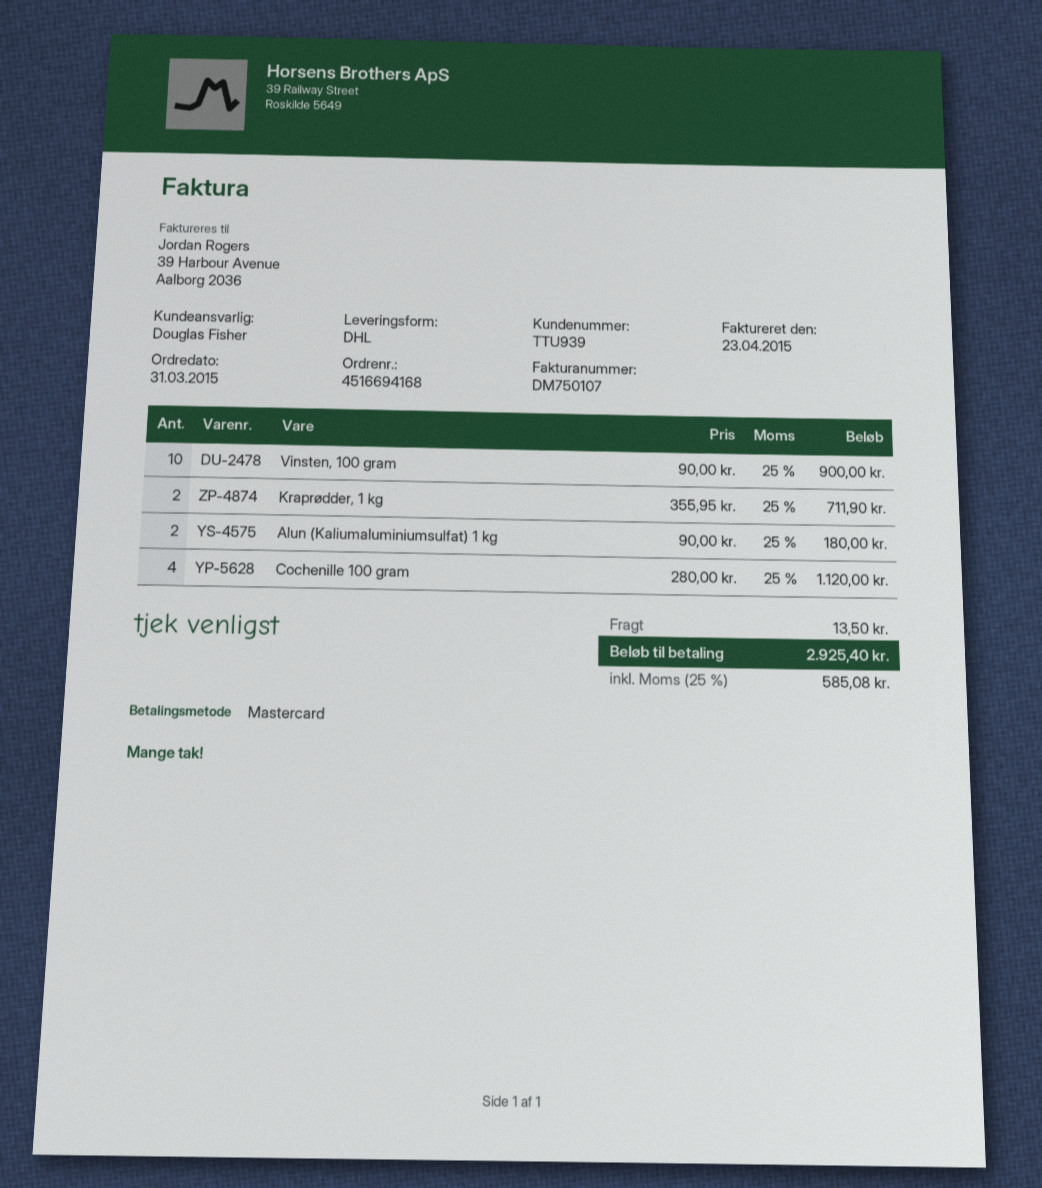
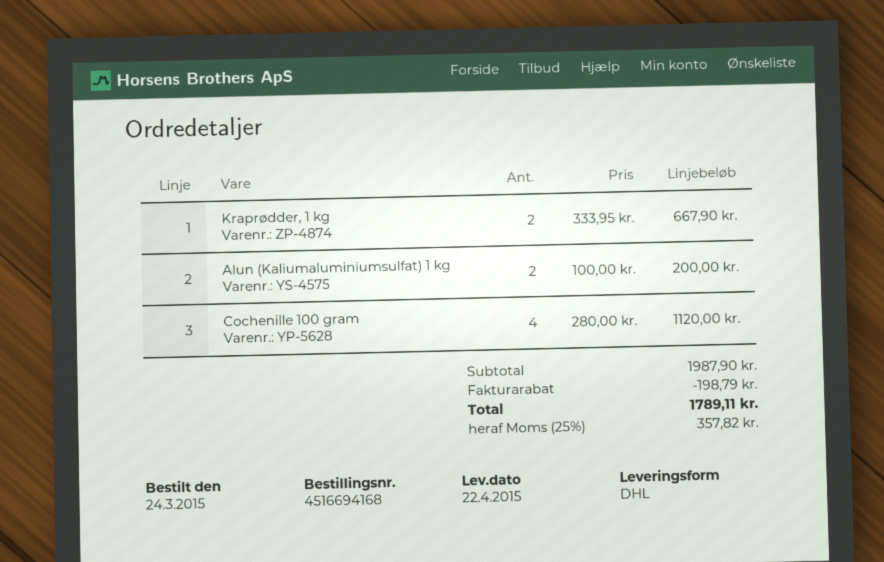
order date: 2015-03-31 -> 2015-03-24
Vinsten, 100 gram: 10 x 90.00 = 900.00 -> none
Kraprødder, 1 kg: 2 x 355.95 = 711.90 -> 2 x 333.95 = 667.90
Alun (Kaliumaluminiumsulfat) 1 kg: 2 x 90.00 = 180.00 -> 2 x 100.00 = 200.00
discount: none -> 198.79
shipping: 13.50 -> none
tax: 25% = 585.08 -> 25% = 357.82
total: 2925.40 -> 1789.11

